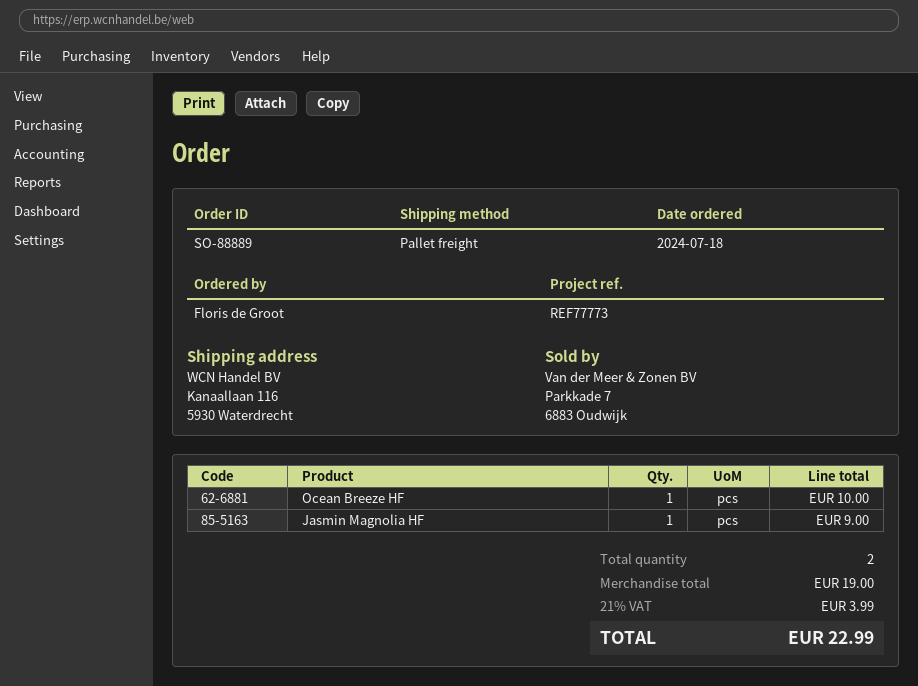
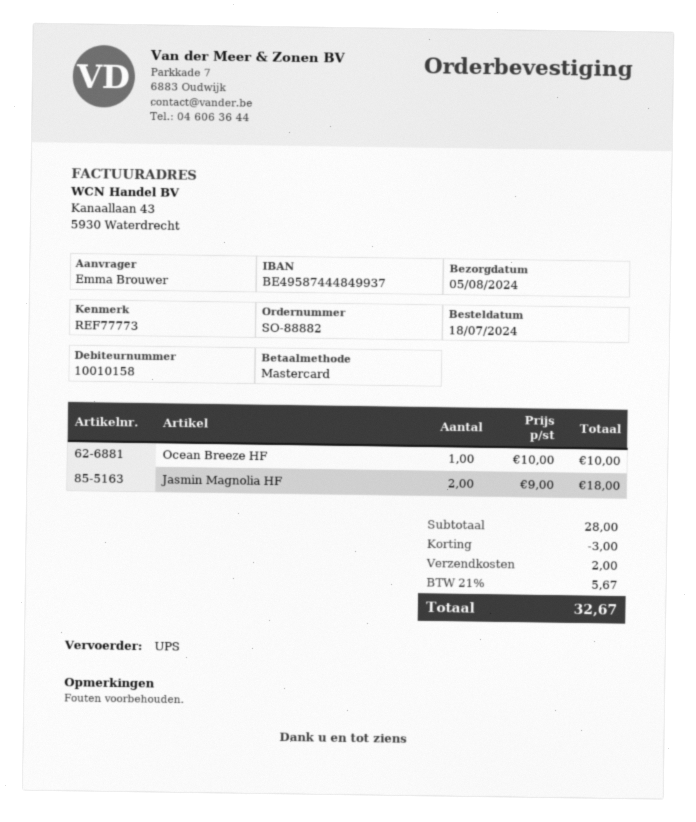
order number: SO-88889 -> SO-88882
ordered by: Floris de Groot -> Emma Brouwer
shipping method: pallet freight -> UPS
Jasmin Magnolia HF: 1 for 9.00 -> 2 for 18.00
subtotal: 19.00 -> 28.00
discount: none -> 3.00
shipping: none -> 2.00
tax: 21% = 3.99 -> 21% = 5.67
total: 22.99 -> 32.67

